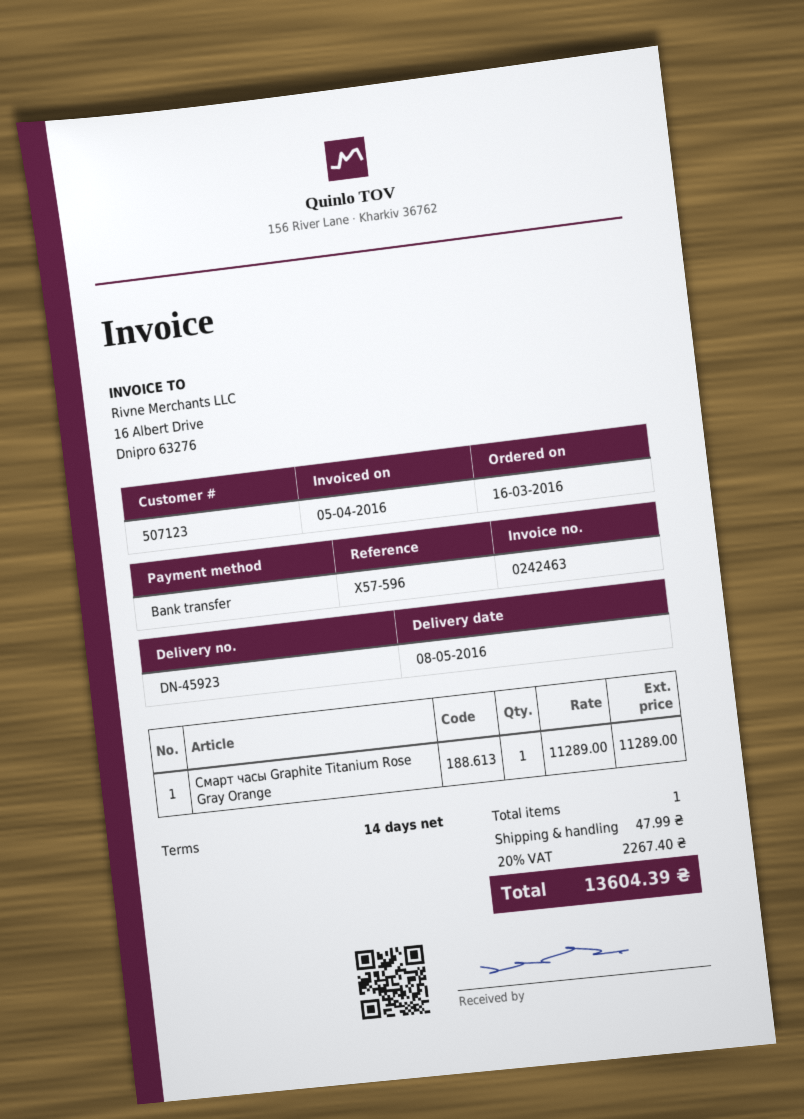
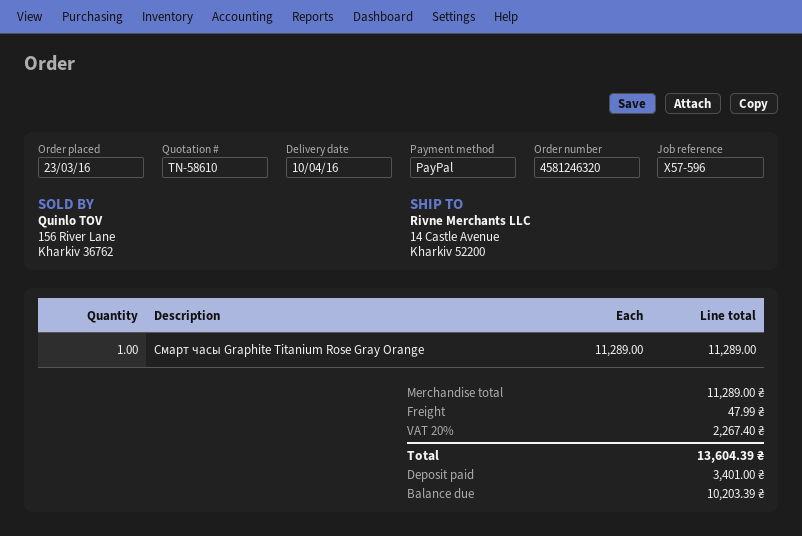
order date: 2016-03-16 -> 2016-03-23
delivery date: 2016-05-08 -> 2016-04-10
payment method: bank transfer -> PayPal

